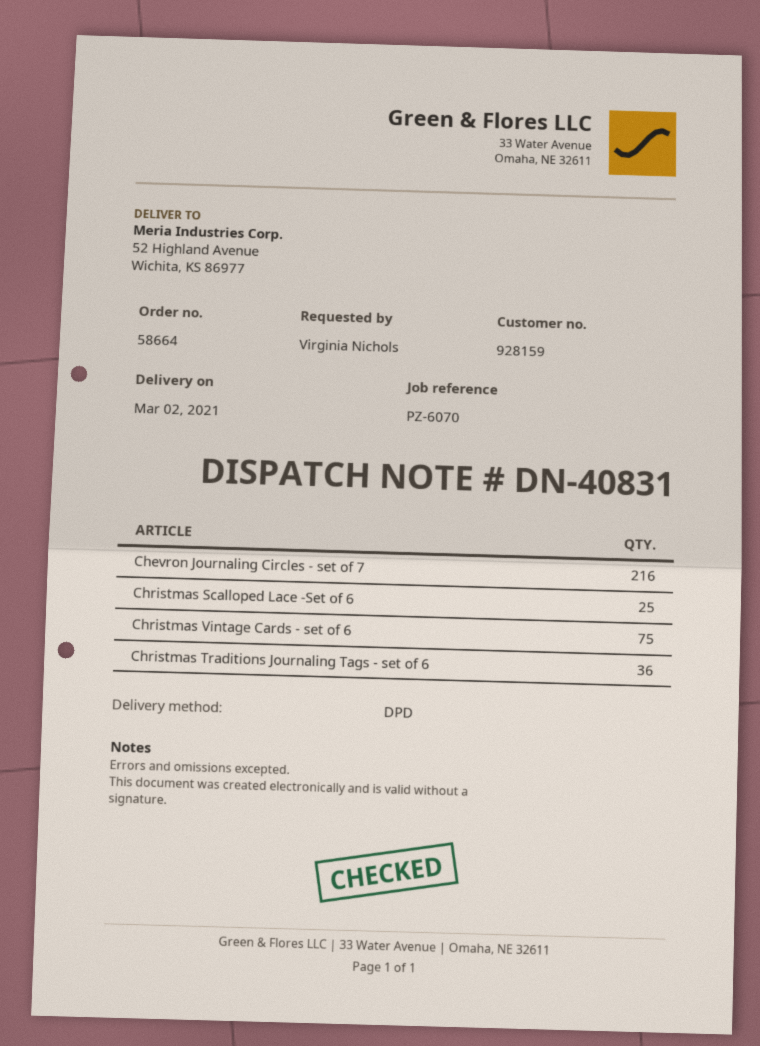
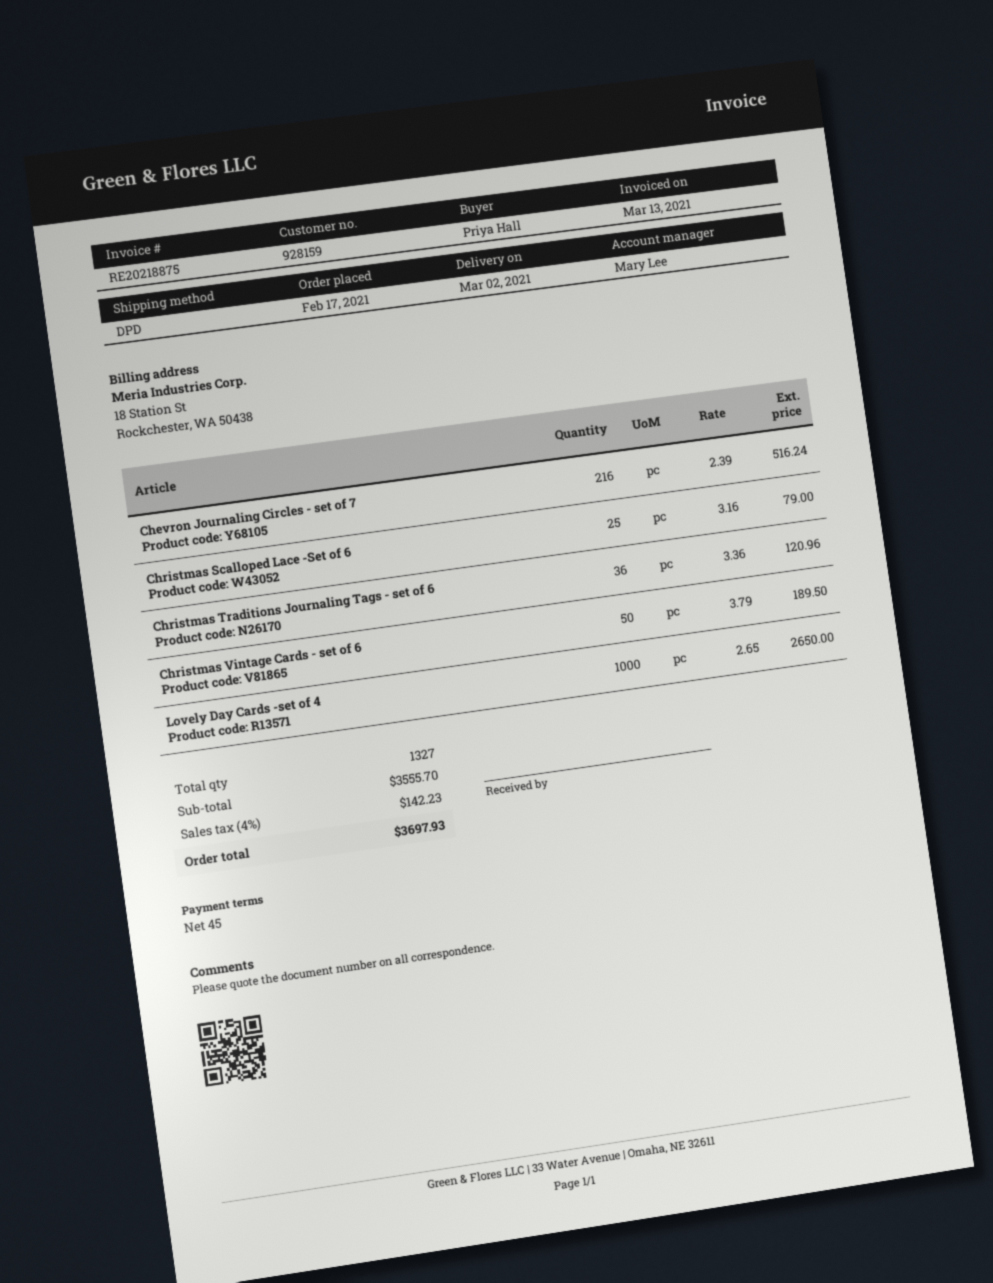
ordered by: Virginia Nichols -> Priya Hall
Christmas Vintage Cards - set of 6: 75 -> 50
Lovely Day Cards -set of 4: none -> 1000

